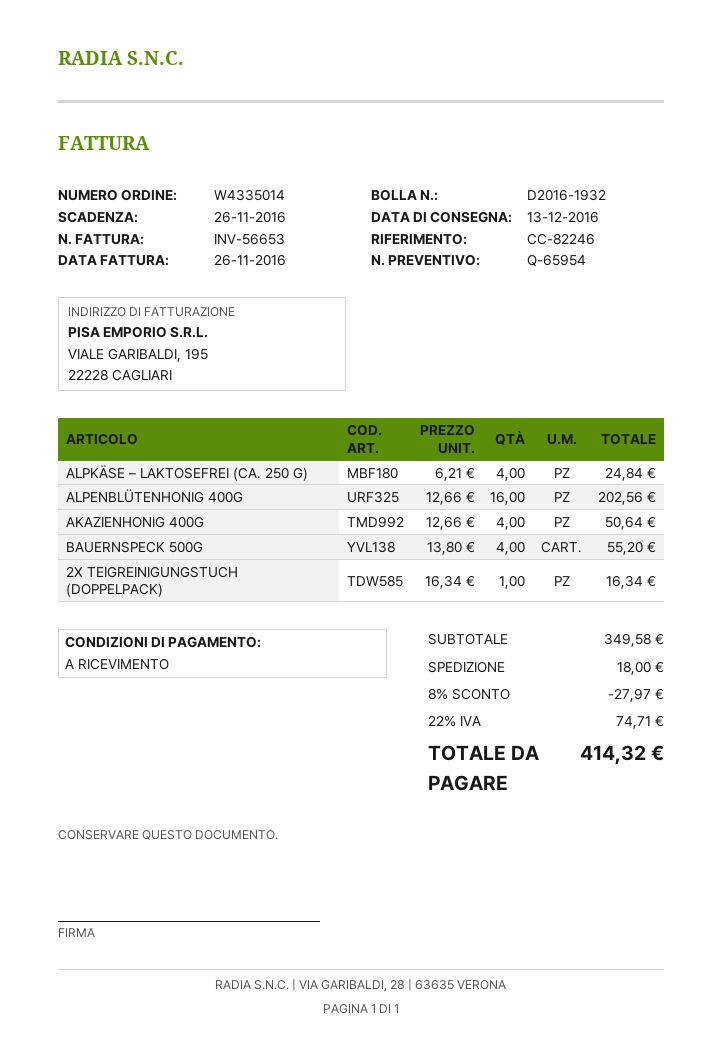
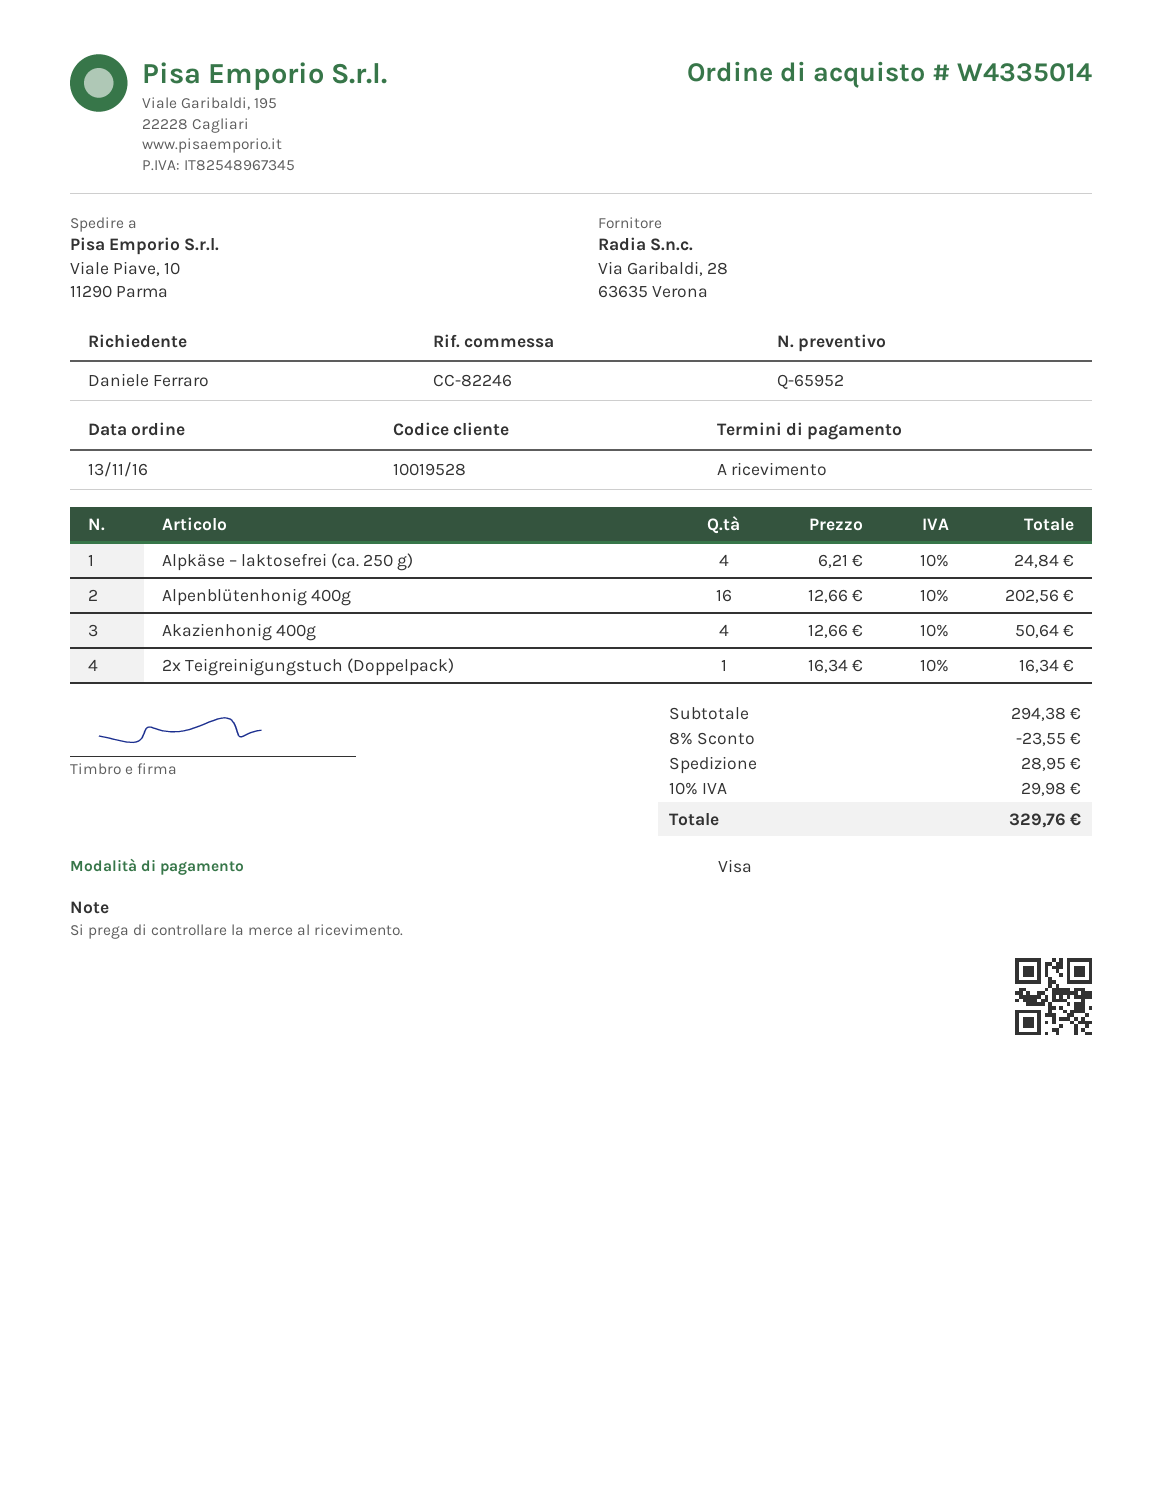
quote number: Q-65954 -> Q-65952
BAUERNSPECK 500G: 4 x 13.80 = 55.20 -> none
subtotal: 349.58 -> 294.38
discount: 8% = 27.97 -> 8% = 23.55
shipping: 18.00 -> 28.95
tax: 22% = 74.71 -> 10% = 29.98
total: 414.32 -> 329.76

